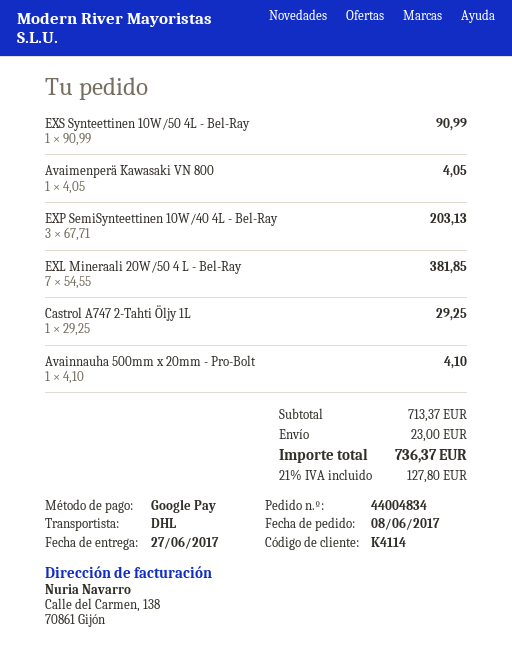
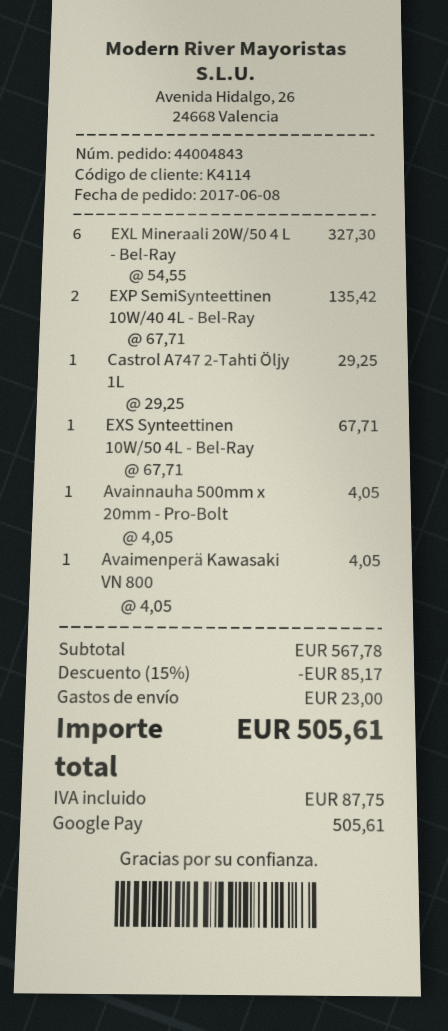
order number: 44004834 -> 44004843
EXS Synteettinen 10W/50 4L - Bel-Ray: 1 x 90.99 = 90.99 -> 1 x 67.71 = 67.71
EXP SemiSynteettinen 10W/40 4L - Bel-Ray: 3 x 67.71 = 203.13 -> 2 x 67.71 = 135.42
EXL Mineraali 20W/50 4 L - Bel-Ray: 7 x 54.55 = 381.85 -> 6 x 54.55 = 327.30
Avainnauha 500mm x 20mm - Pro-Bolt: 1 x 4.10 = 4.10 -> 1 x 4.05 = 4.05
subtotal: 713.37 -> 567.78
discount: none -> 15% = 85.17
tax: 127.80 -> 87.75
total: 736.37 -> 505.61

